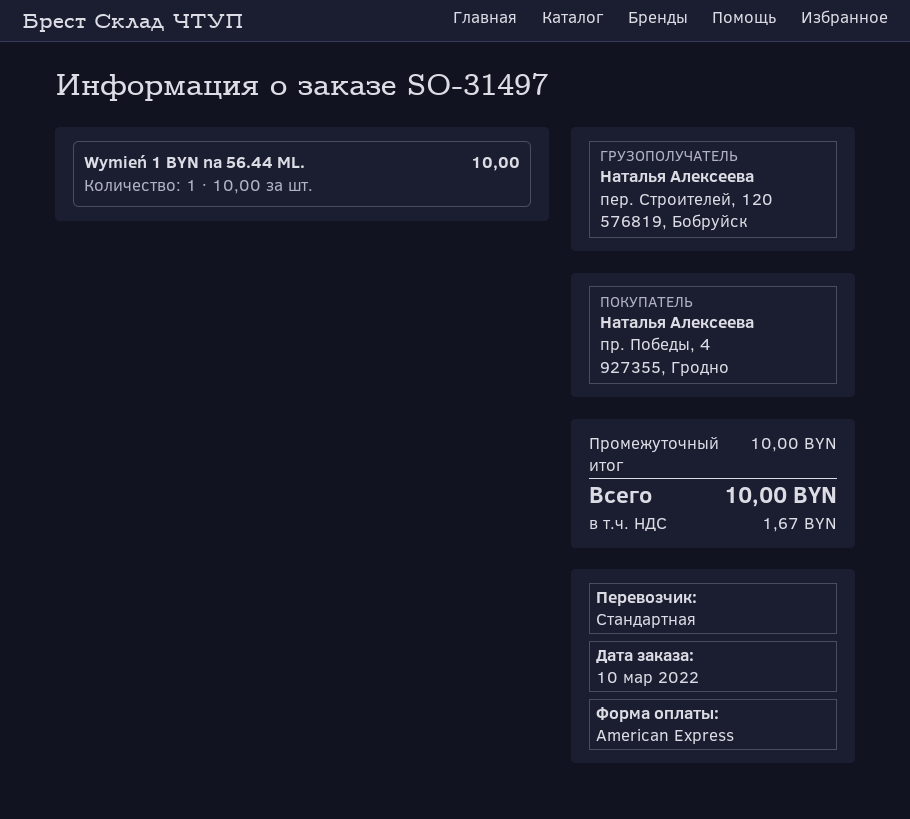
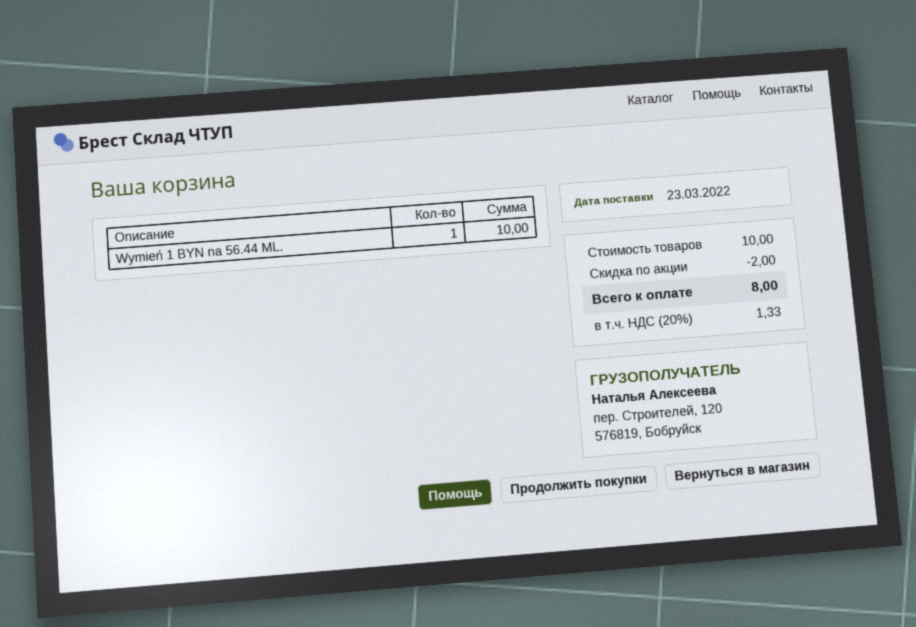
discount: none -> 2.00
tax: 1.67 -> 1.33
total: 10.00 -> 8.00

